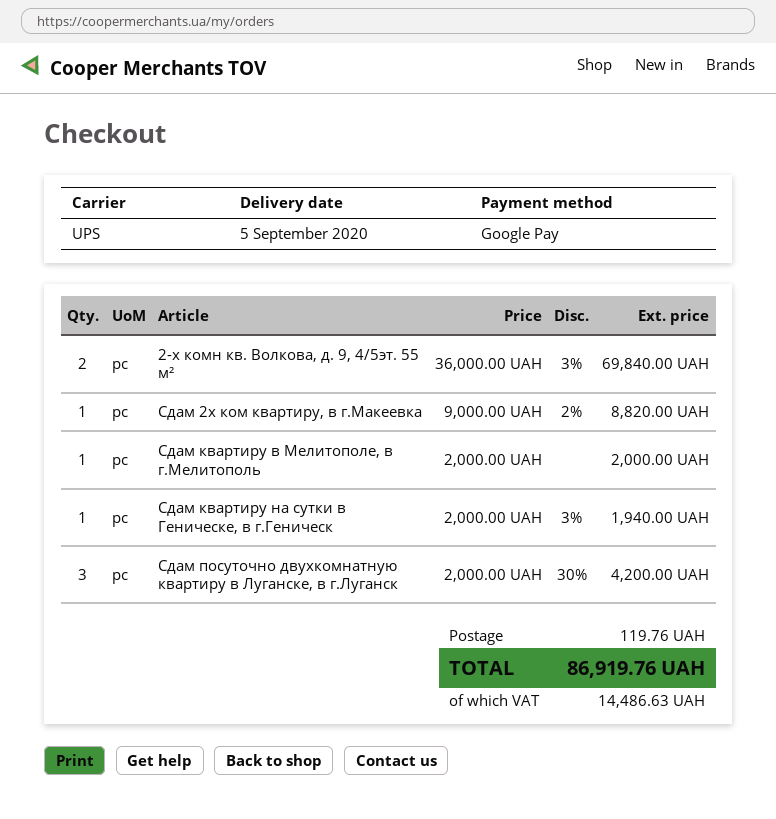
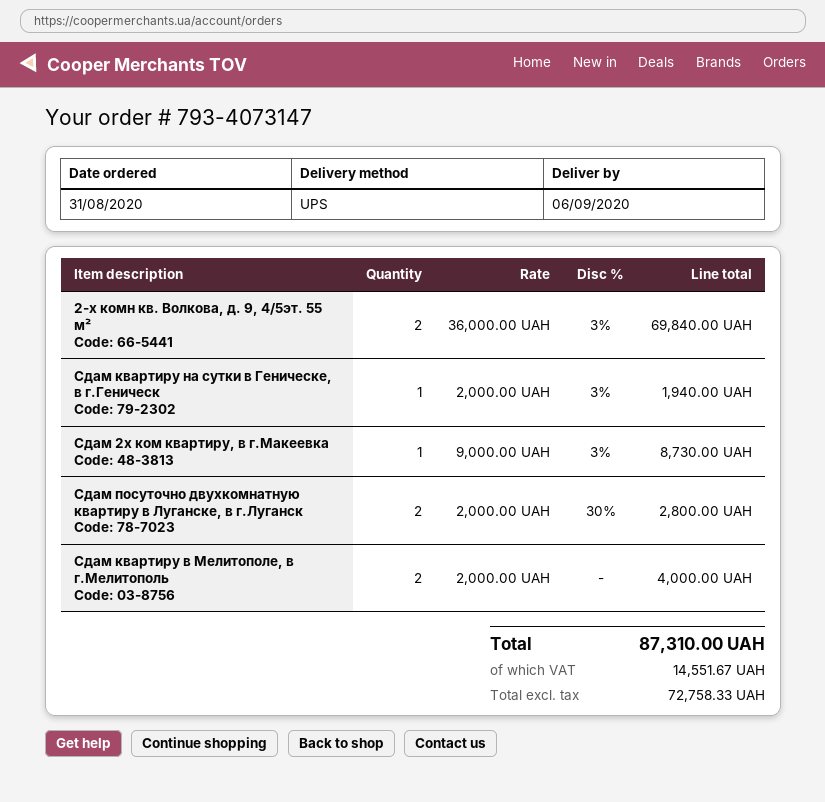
delivery date: 2020-09-05 -> 2020-09-06
Сдам 2х ком квартиру, в г.Макеевка: 1 x 9000.00 - 2% = 8820.00 -> 1 x 9000.00 - 3% = 8730.00
Сдам квартиру в Мелитополе, в г.Мелитополь: 1 x 2000.00 = 2000.00 -> 2 x 2000.00 = 4000.00
Сдам посуточно двухкомнатную квартиру в Луганске, в г.Луганск: 3 x 2000.00 - 30% = 4200.00 -> 2 x 2000.00 - 30% = 2800.00
shipping: 119.76 -> none
tax: 14486.63 -> 14551.67
total: 86919.76 -> 87310.00

